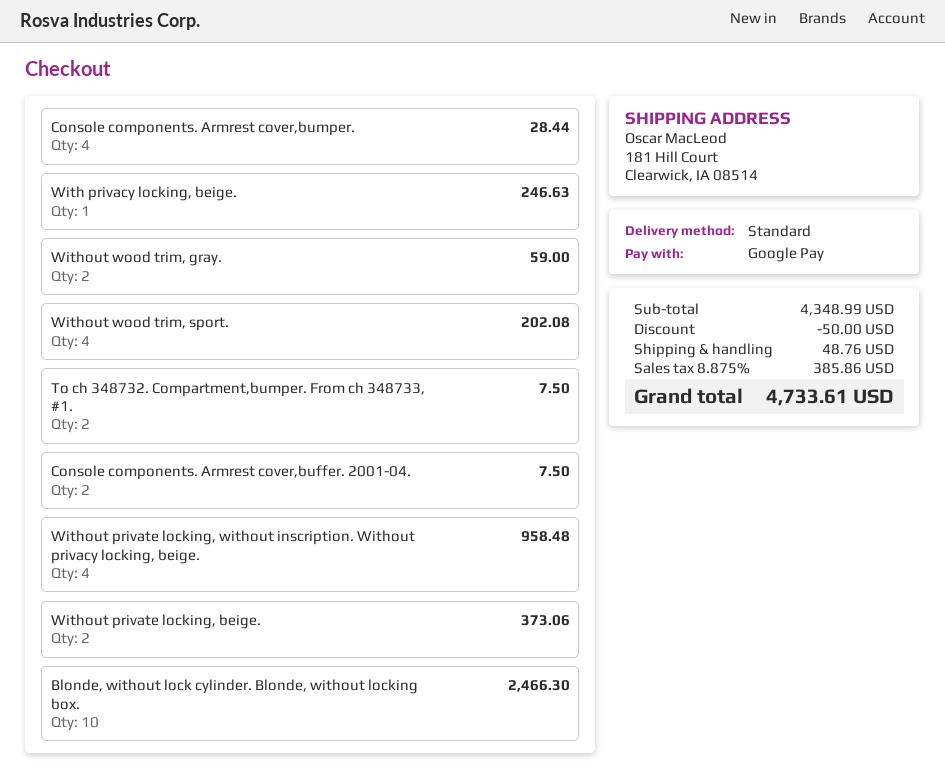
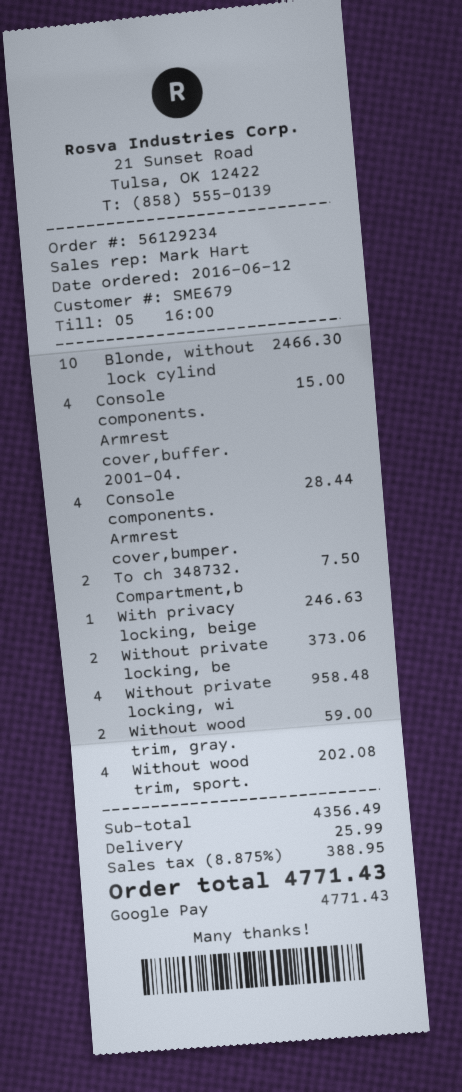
Console components. Armrest cover,buffer. 2001-04.: 2 for 7.50 -> 4 for 15.00
subtotal: 4348.99 -> 4356.49
discount: 50.00 -> none
shipping: 48.76 -> 25.99
tax: 8.875% = 385.86 -> 8.875% = 388.95
total: 4733.61 -> 4771.43

